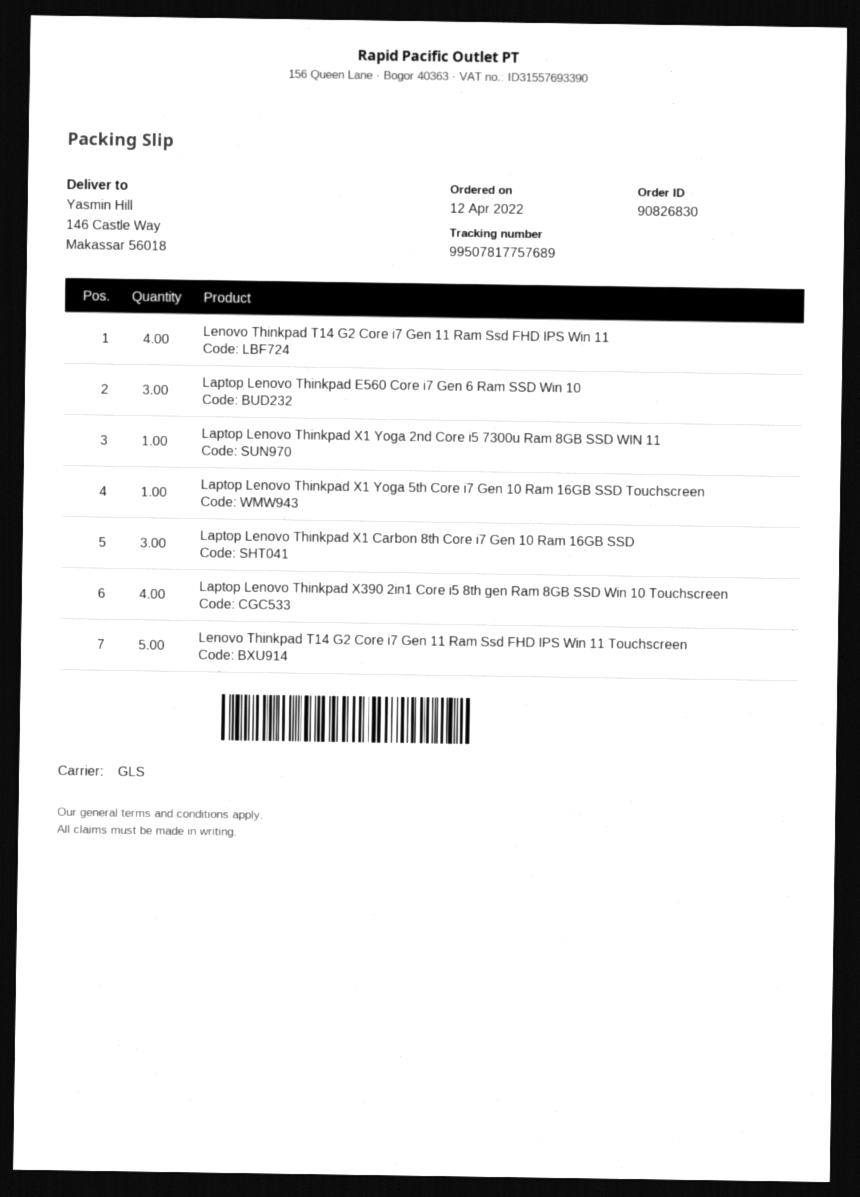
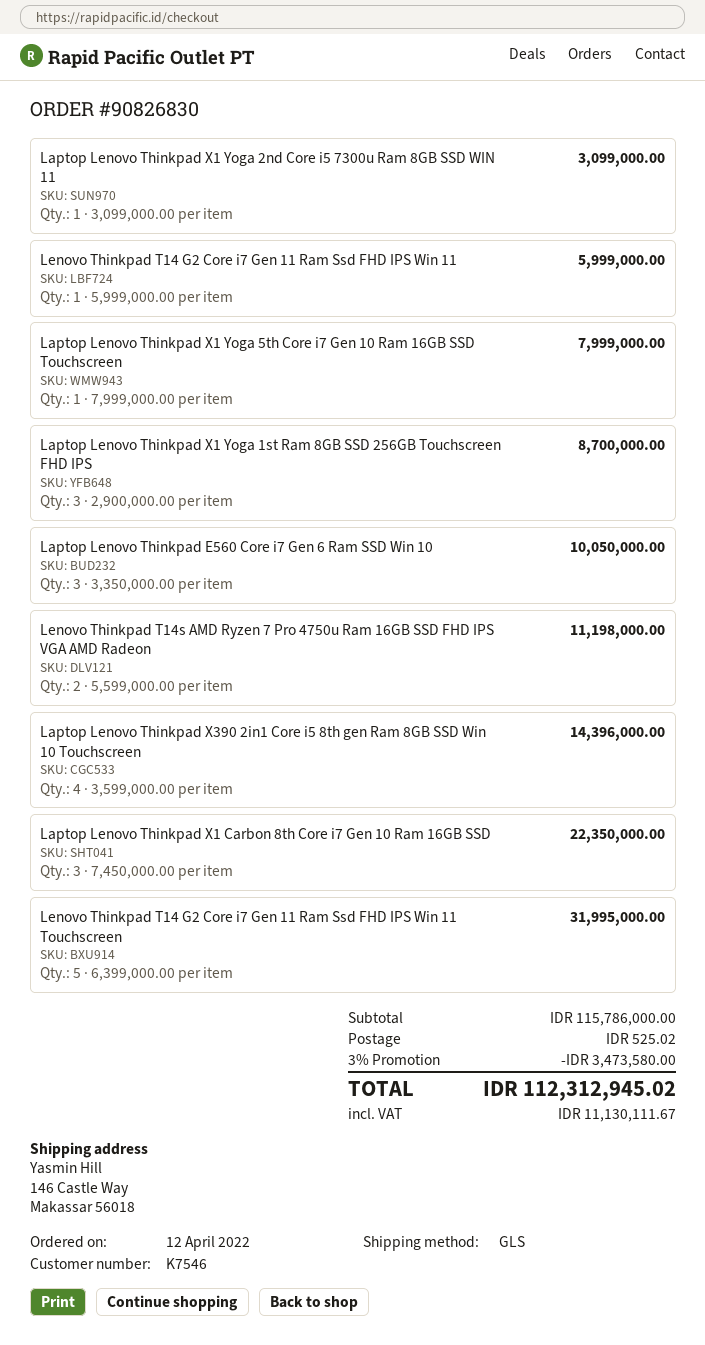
Lenovo Thinkpad T14 G2 Core i7 Gen 11 Ram Ssd FHD IPS Win 11: 4 -> 1
Laptop Lenovo Thinkpad X1 Yoga 1st Ram 8GB SSD 256GB Touchscreen FHD IPS: none -> 3
Lenovo Thinkpad T14s AMD Ryzen 7 Pro 4750u Ram 16GB SSD FHD IPS VGA AMD Radeon: none -> 2

